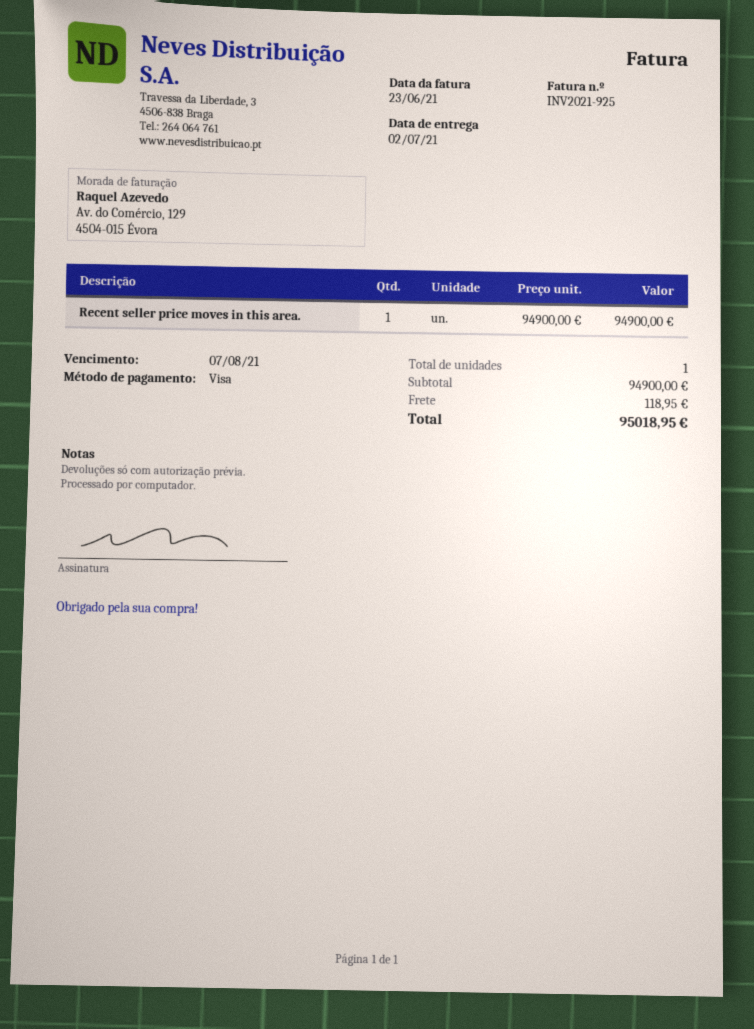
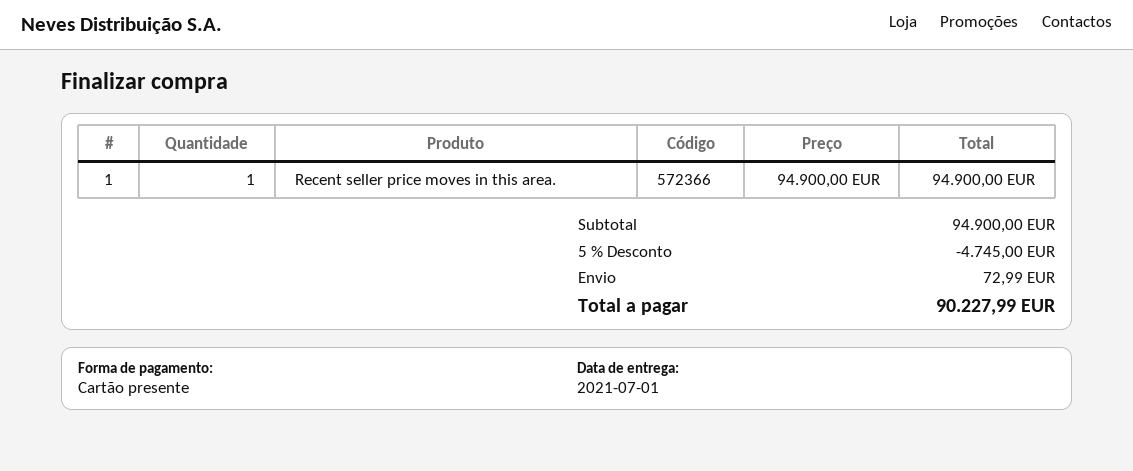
delivery date: 2021-07-02 -> 2021-07-01
payment method: Visa -> gift card
discount: none -> 5% = 4745.00
shipping: 118.95 -> 72.99
total: 95018.95 -> 90227.99

